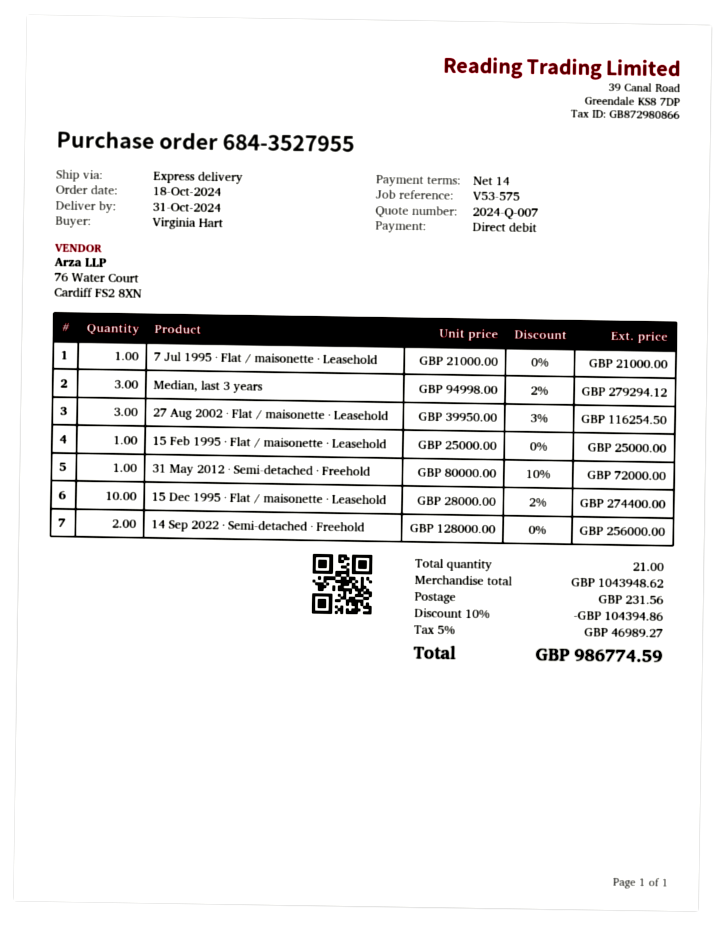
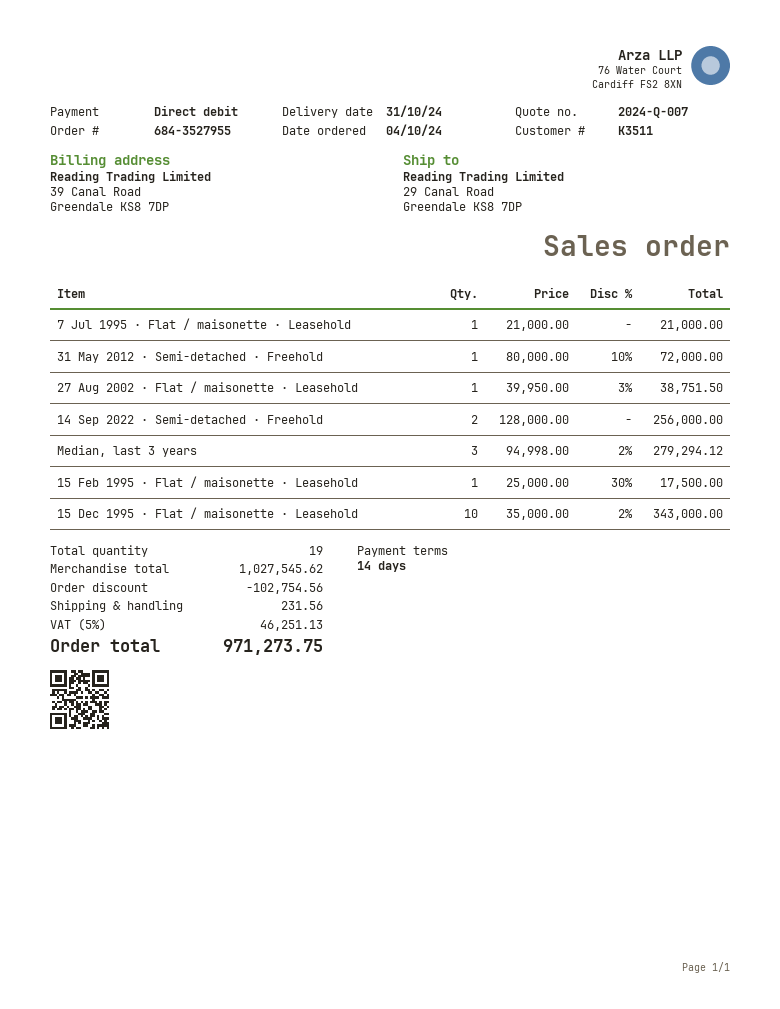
order date: 2024-10-18 -> 2024-10-04
27 Aug 2002 · Flat / maisonette · Leasehold: 3 x 39950.00 - 3% = 116254.50 -> 1 x 39950.00 - 3% = 38751.50
15 Feb 1995 · Flat / maisonette · Leasehold: 1 x 25000.00 = 25000.00 -> 1 x 25000.00 - 30% = 17500.00
15 Dec 1995 · Flat / maisonette · Leasehold: 10 x 28000.00 - 2% = 274400.00 -> 10 x 35000.00 - 2% = 343000.00
total quantity: 21 -> 19
subtotal: 1043948.62 -> 1027545.62
discount: 104394.86 -> 102754.56
tax: 5% = 46989.27 -> 5% = 46251.13
total: 986774.59 -> 971273.75

